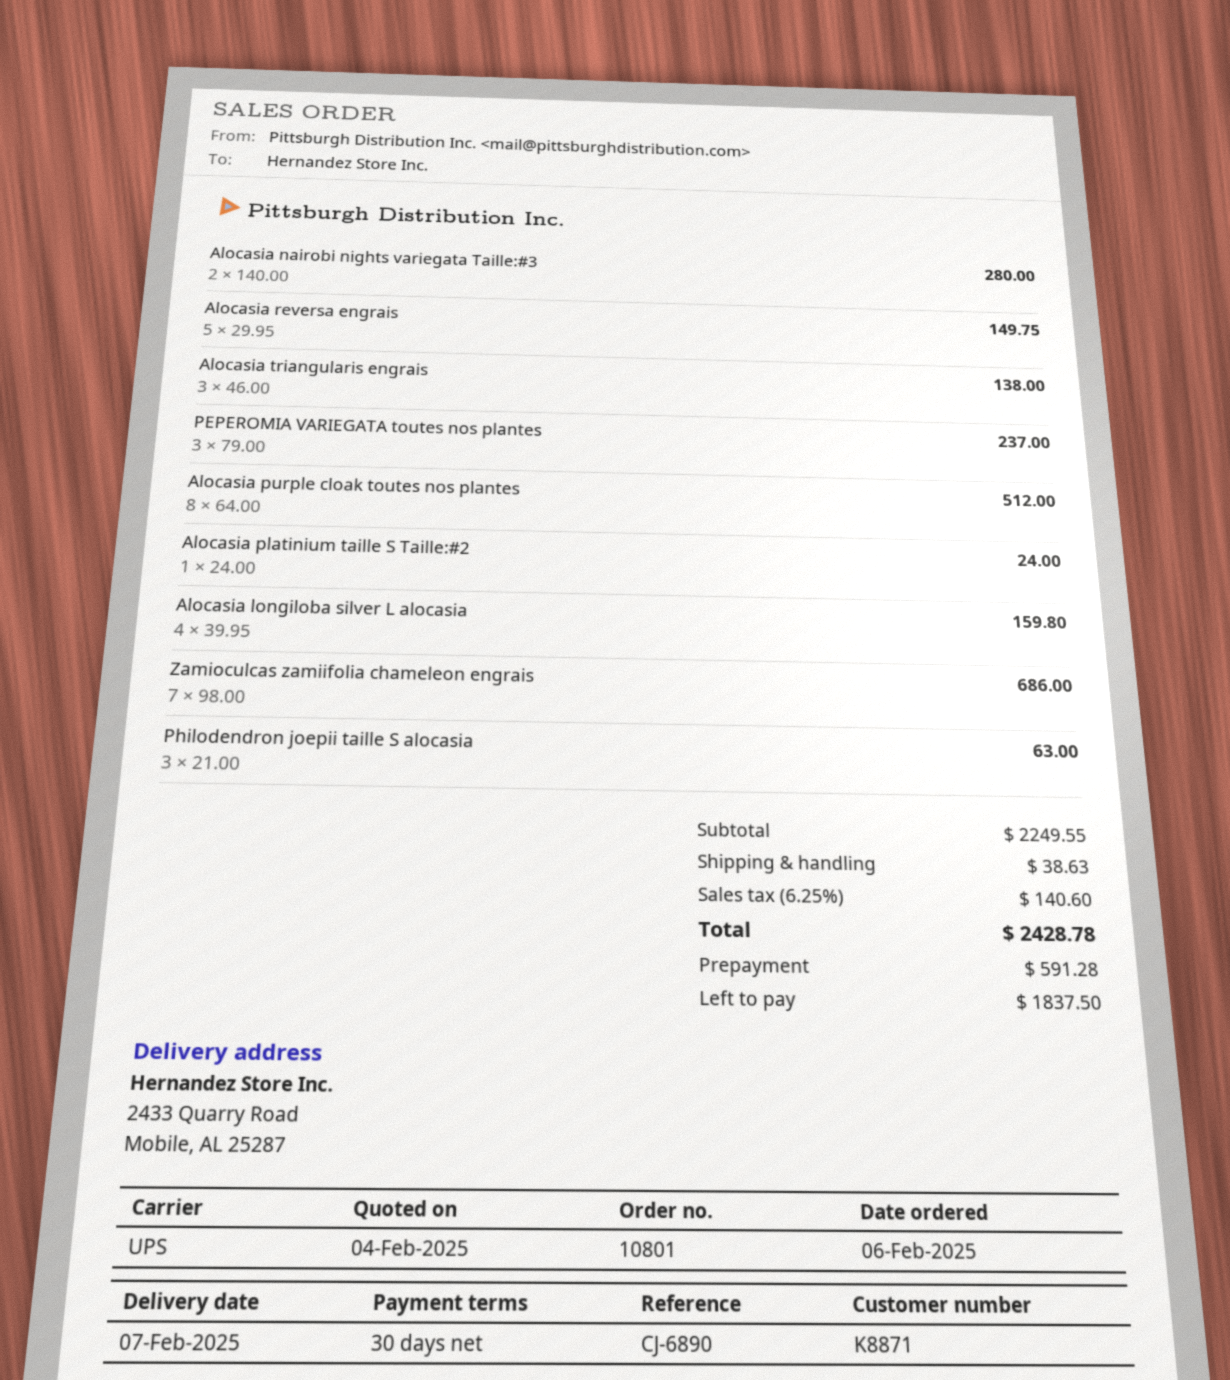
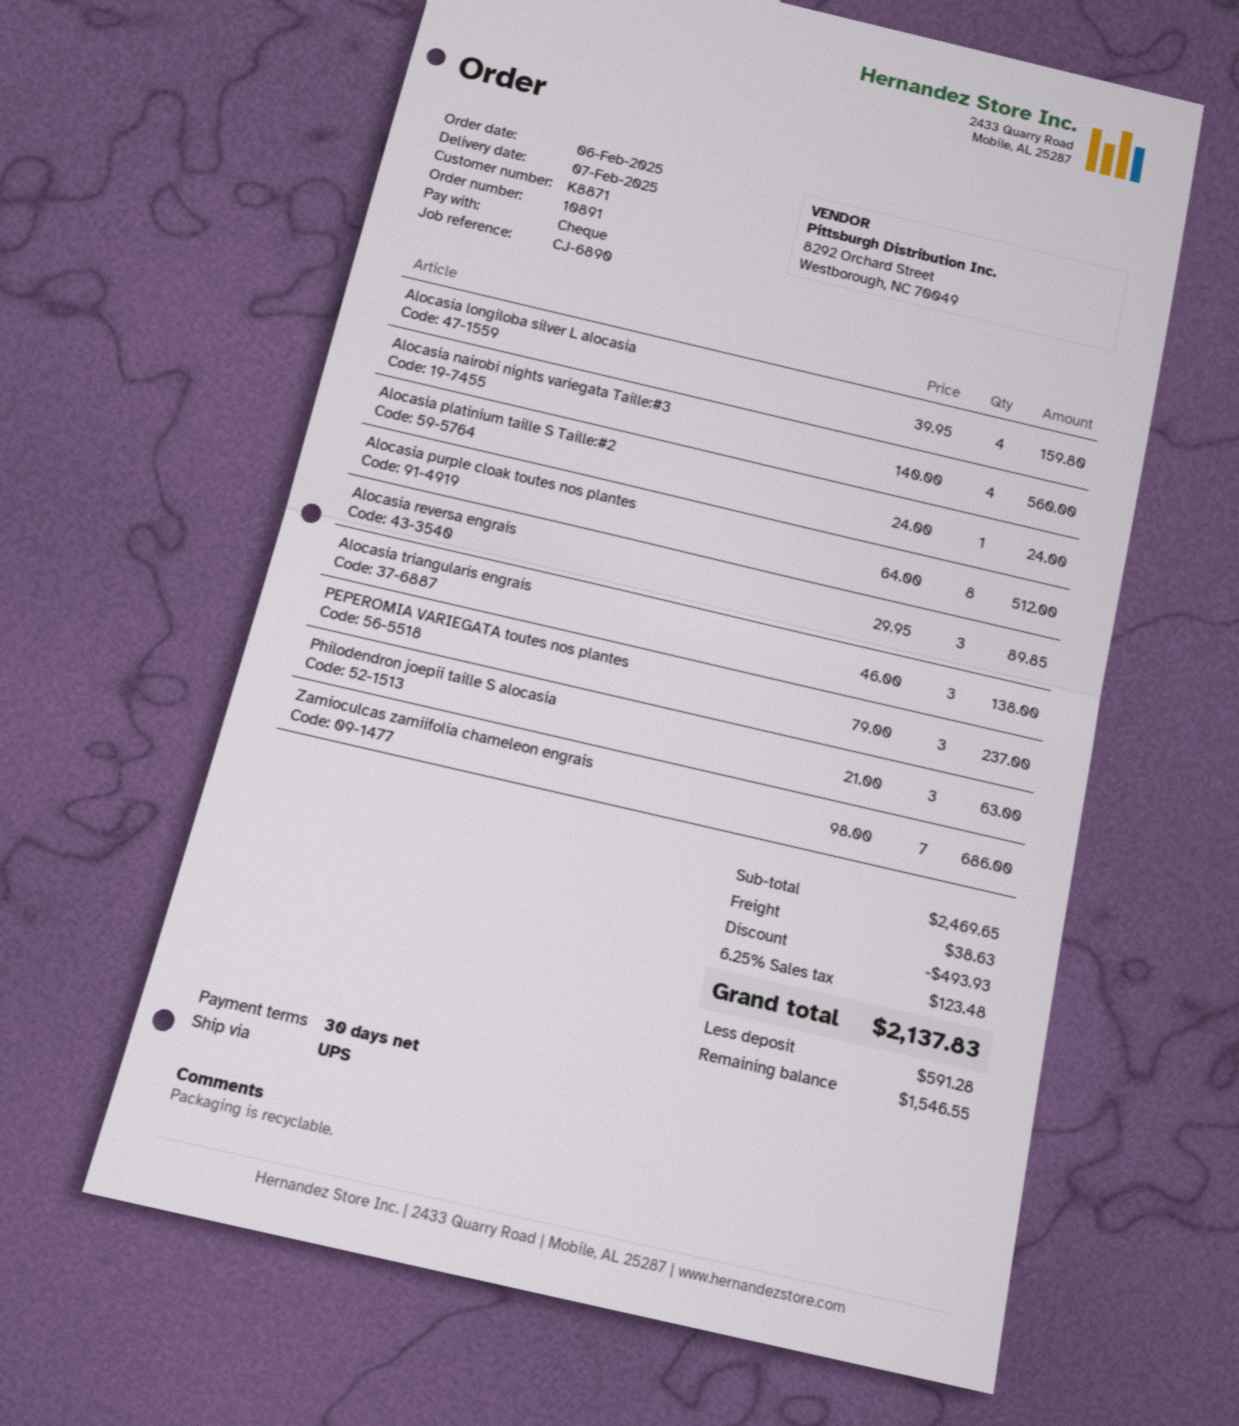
order number: 10801 -> 10891
Alocasia nairobi nights variegata Taille:#3: 2 x 140.00 = 280.00 -> 4 x 140.00 = 560.00
Alocasia reversa engrais: 5 x 29.95 = 149.75 -> 3 x 29.95 = 89.85
subtotal: 2249.55 -> 2469.65
discount: none -> 493.93
tax: 6.25% = 140.60 -> 6.25% = 123.48
total: 2428.78 -> 2137.83
balance: 1837.50 -> 1546.55

